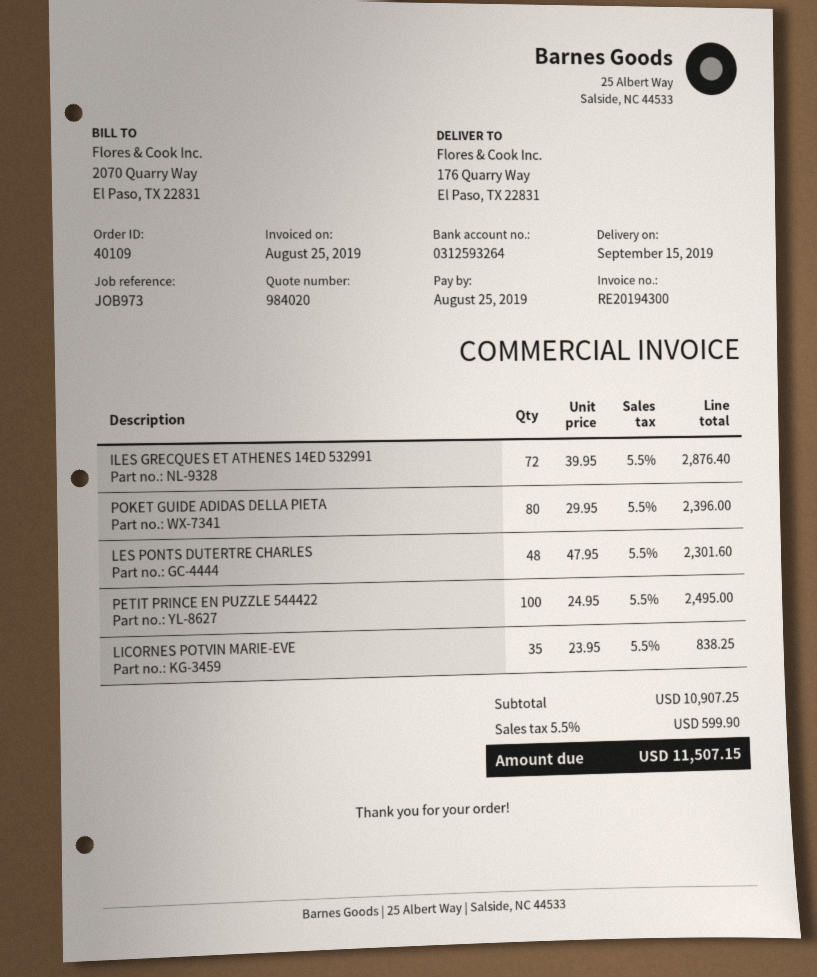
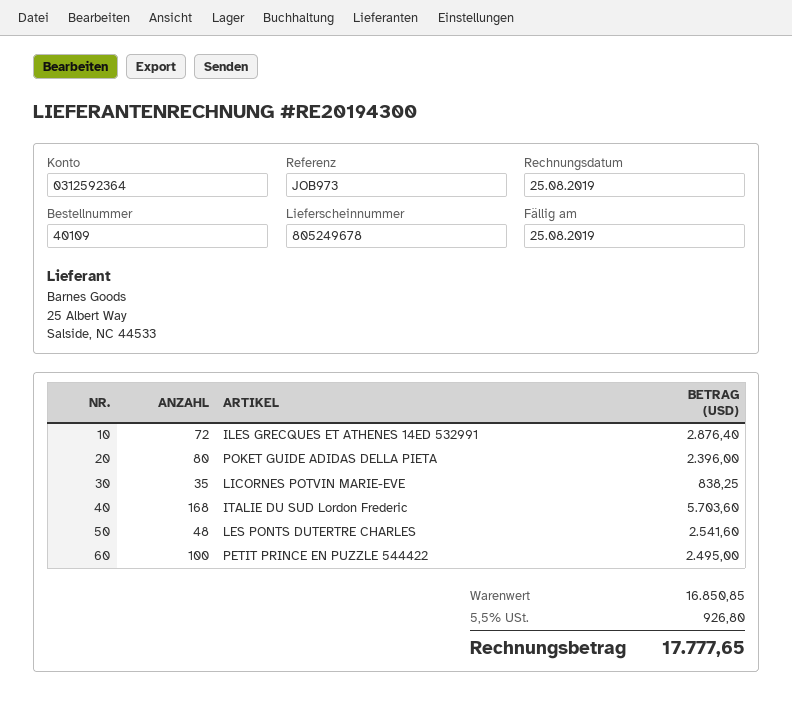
bank account: 0312593264 -> 0312592364
LES PONTS DUTERTRE CHARLES: 48 for 2301.60 -> 48 for 2541.60
ITALIE DU SUD Lordon Frederic: none -> 168 for 5703.60
subtotal: 10907.25 -> 16850.85
tax: 5.5% = 599.90 -> 5.5% = 926.80
total: 11507.15 -> 17777.65

